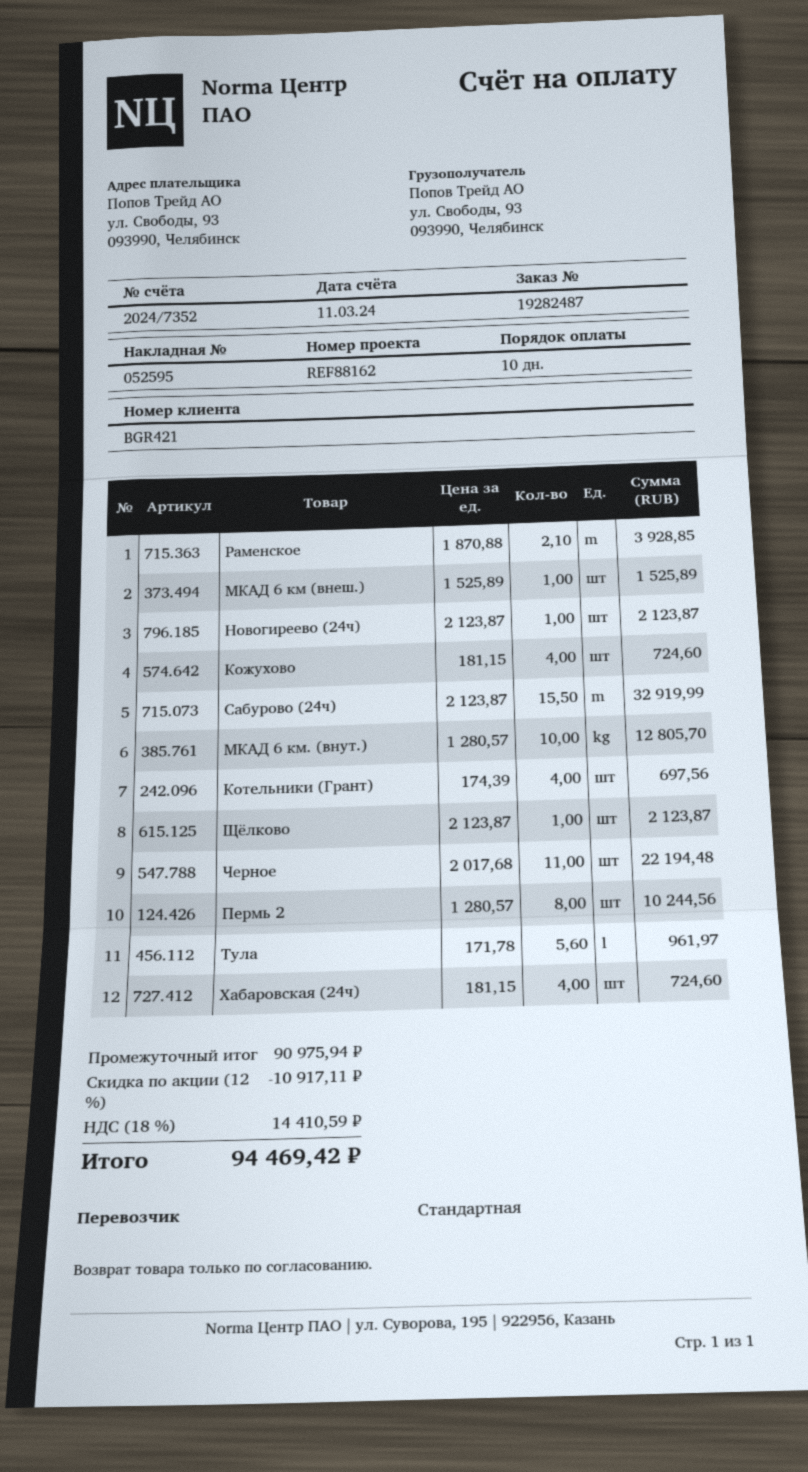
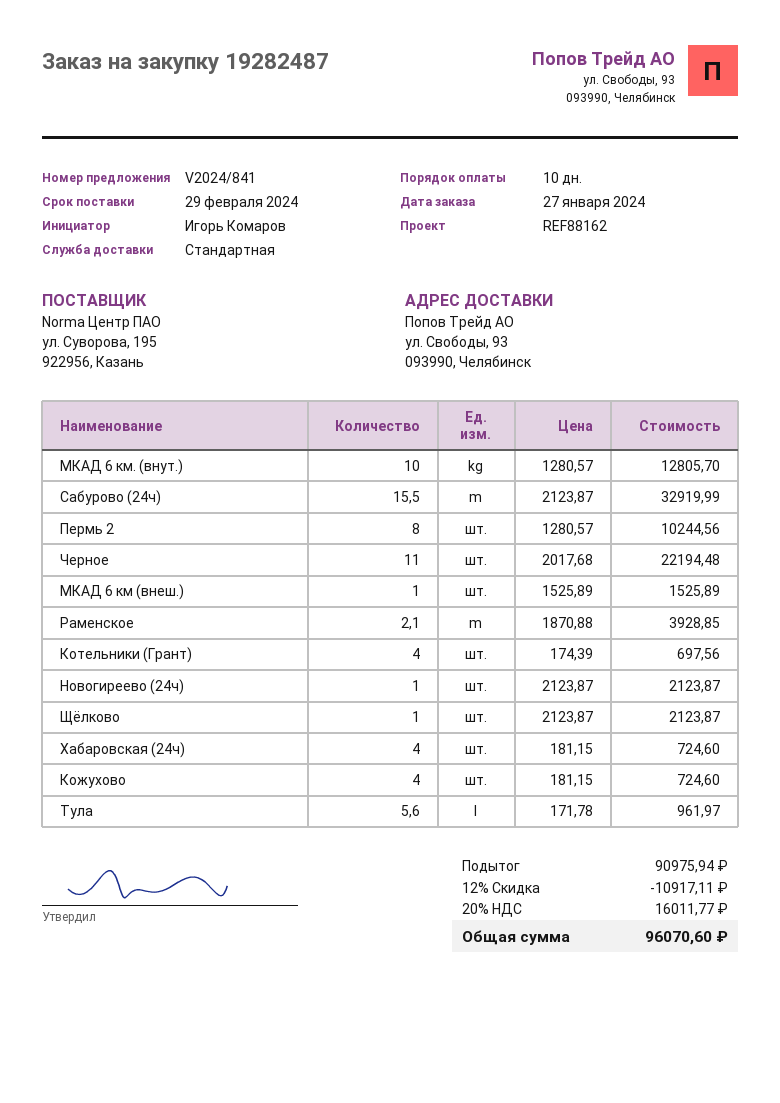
tax: 18% = 14410.59 -> 20% = 16011.77
total: 94469.42 -> 96070.60

